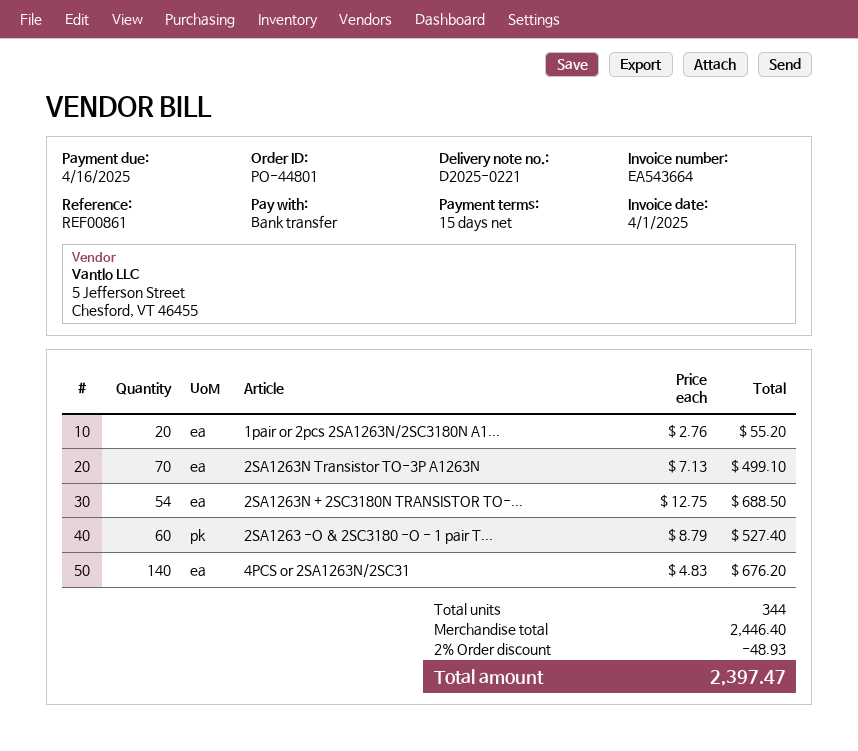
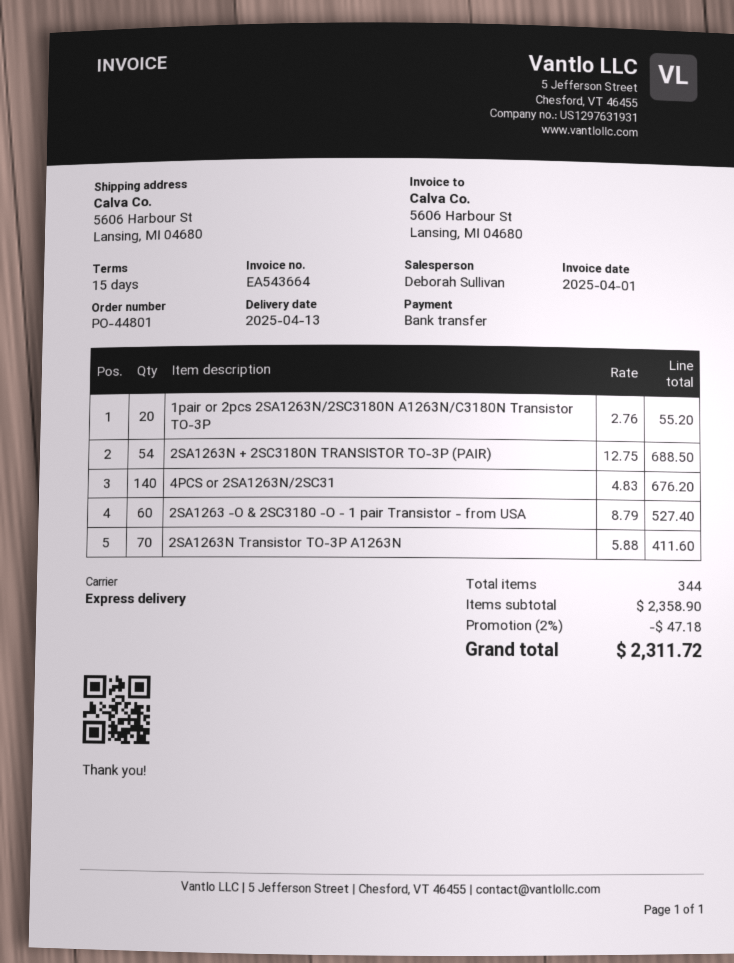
2SA1263N Transistor TO-3P A1263N: 70 x 7.13 = 499.10 -> 70 x 5.88 = 411.60
subtotal: 2446.40 -> 2358.90
discount: 2% = 48.93 -> 2% = 47.18
total: 2397.47 -> 2311.72

